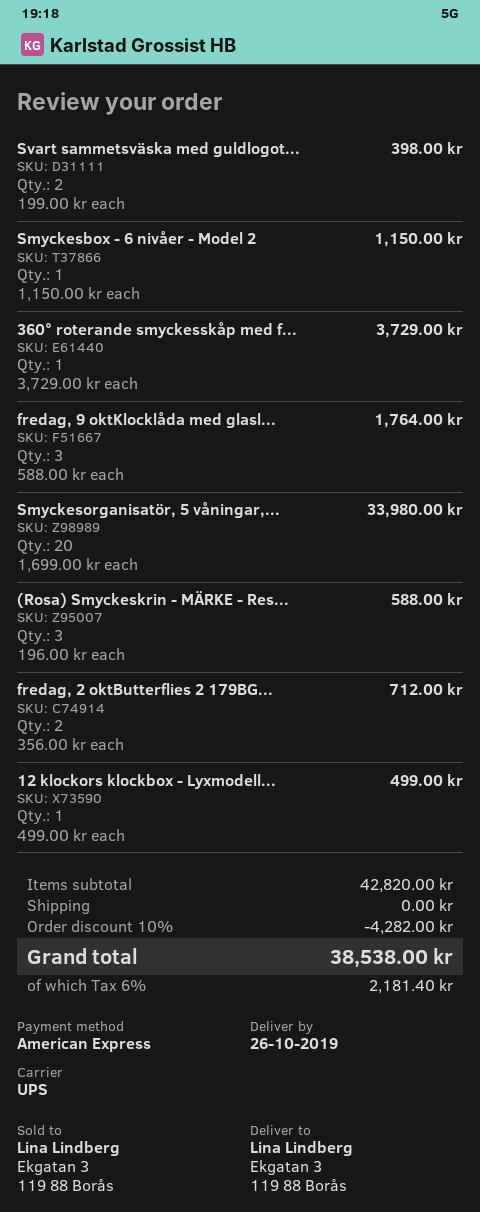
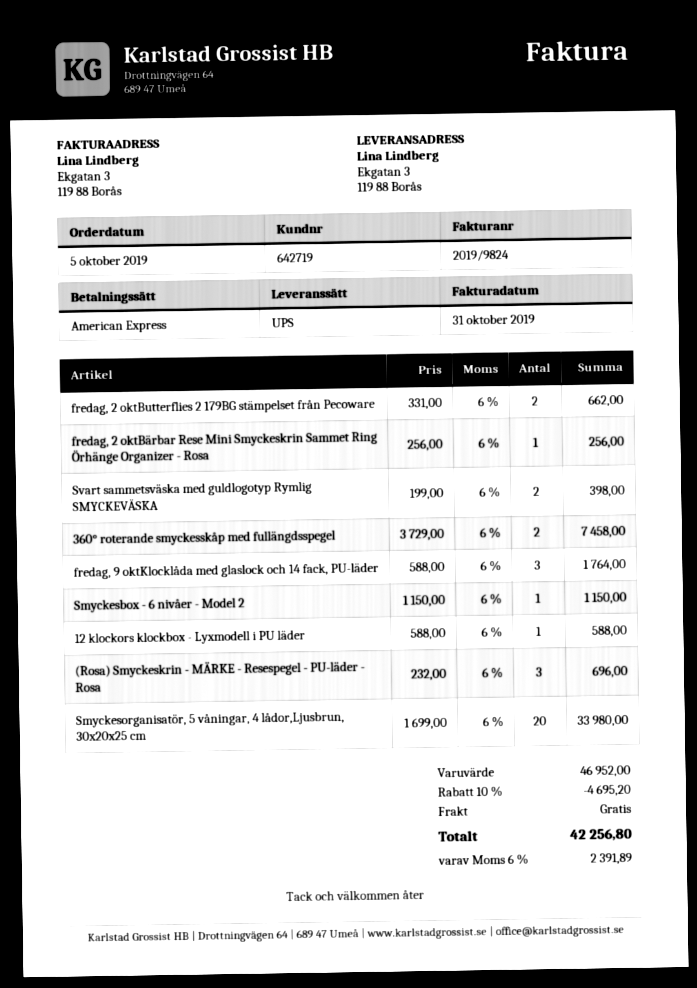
360° roterande smyckesskåp med f...: 1 x 3729.00 = 3729.00 -> 2 x 3729.00 = 7458.00
(Rosa) Smyckeskrin - MÄRKE - Res...: 3 x 196.00 = 588.00 -> 3 x 232.00 = 696.00
fredag, 2 oktButterflies 2 179BG...: 2 x 356.00 = 712.00 -> 2 x 331.00 = 662.00
12 klockors klockbox - Lyxmodell...: 1 x 499.00 = 499.00 -> 1 x 588.00 = 588.00
fredag, 2 oktBärbar Rese Mini Smyckeskrin Sammet Ring Örhänge Organizer - Rosa: none -> 1 x 256.00 = 256.00
subtotal: 42820.00 -> 46952.00
discount: 10% = 4282.00 -> 10% = 4695.20
tax: 6% = 2181.40 -> 6% = 2391.89
total: 38538.00 -> 42256.80

